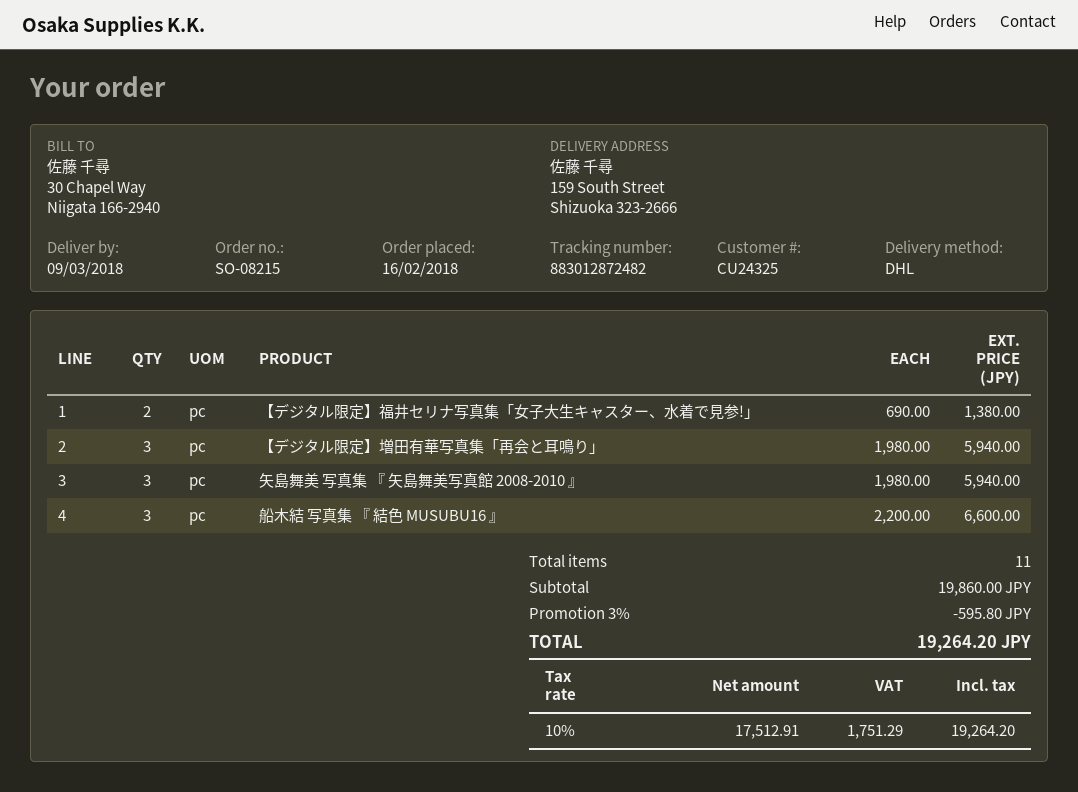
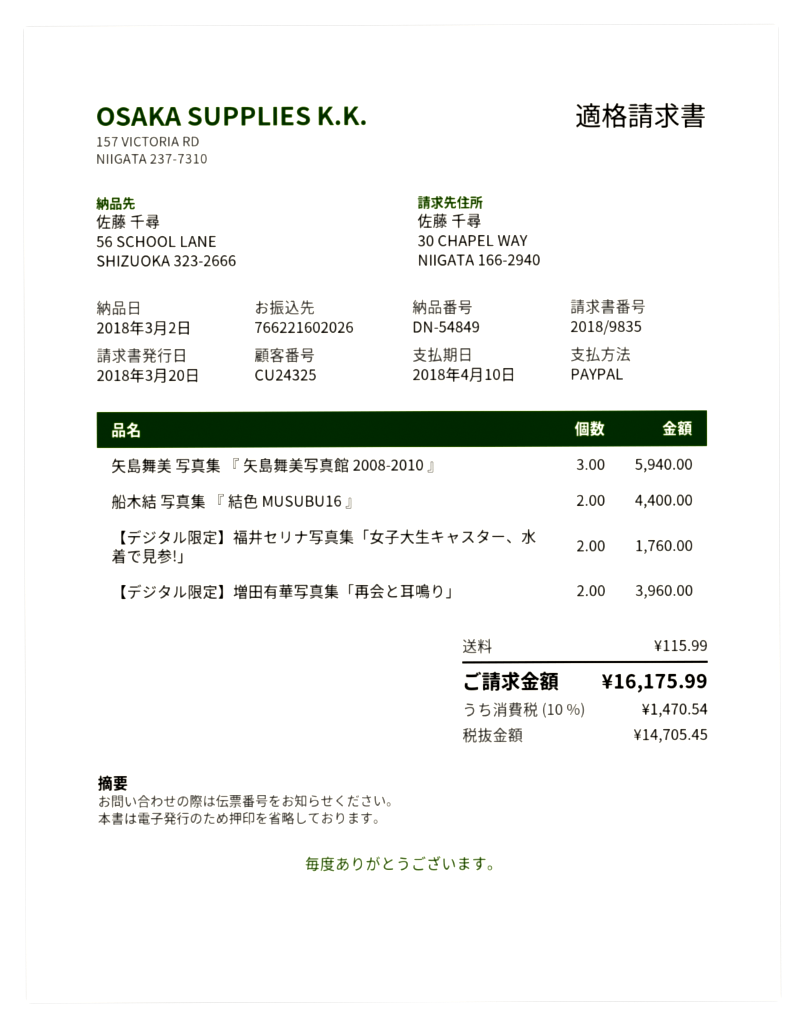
delivery date: 2018-03-09 -> 2018-03-02
ship to: 159 South Street, Shizuoka 323-2666 -> 56 SCHOOL LANE, SHIZUOKA 323-2666
【デジタル限定】福井セリナ写真集「女子大生キャスター、水着で見参!」: 2 for 1380.00 -> 2 for 1760.00
【デジタル限定】増田有華写真集「再会と耳鳴り」: 3 for 5940.00 -> 2 for 3960.00
船木結 写真集 『 結色 MUSUBU16 』: 3 for 6600.00 -> 2 for 4400.00
discount: 3% = 595.80 -> none
shipping: none -> 115.99
net: 17512.91 -> 14705.45
tax: 10% = 1751.29 -> 10% = 1470.54
total: 19264.20 -> 16175.99

